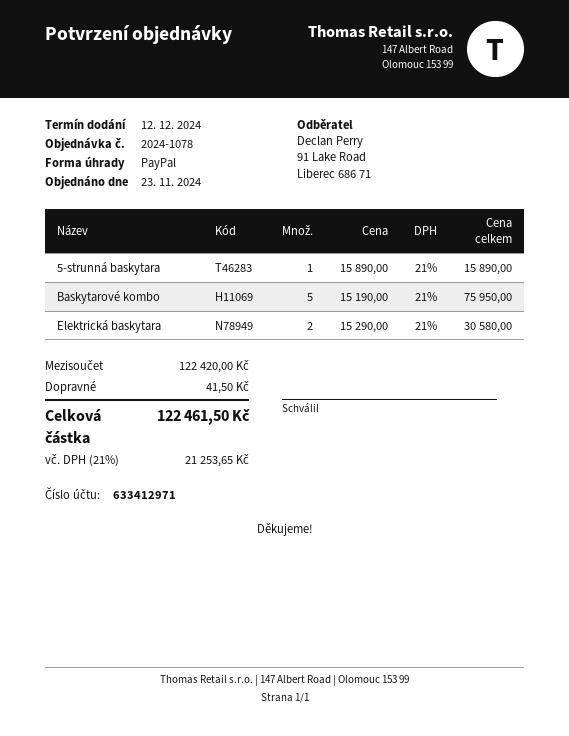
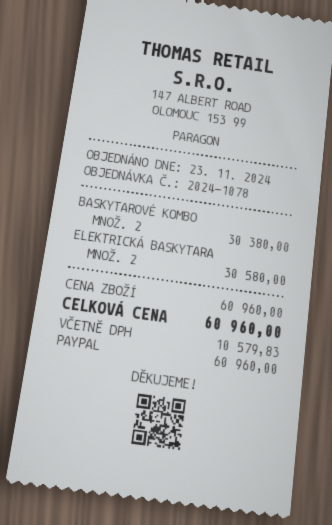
5-strunná baskytara: 1 for 15890.00 -> none
Baskytarové kombo: 5 for 75950.00 -> 2 for 30380.00
subtotal: 122420.00 -> 60960.00
shipping: 41.50 -> none
tax: 21253.65 -> 10579.83
total: 122461.50 -> 60960.00

